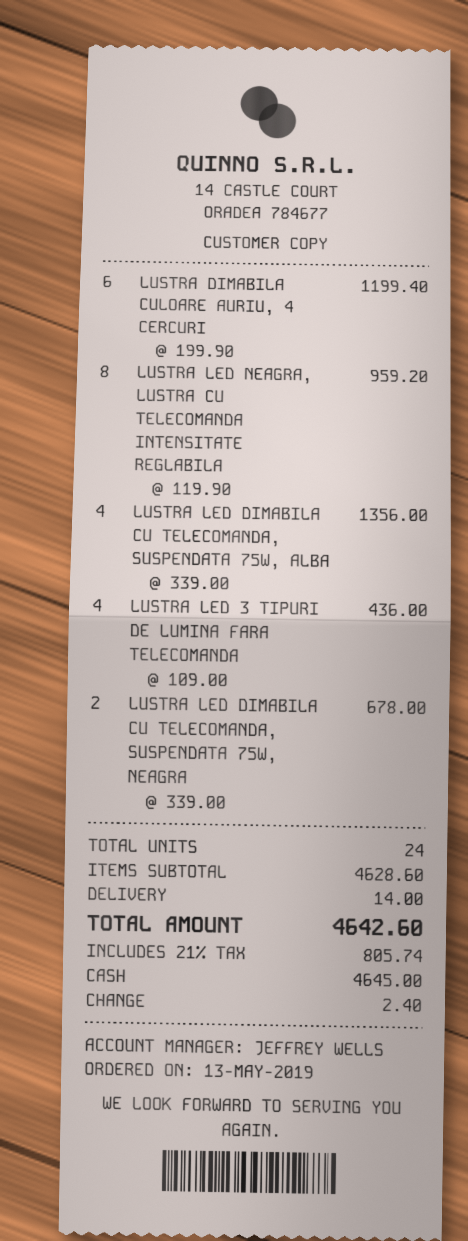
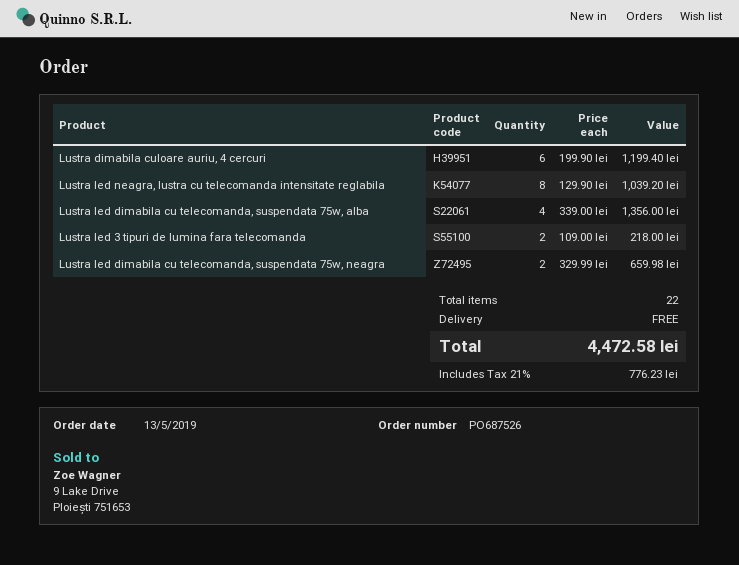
LUSTRA LED NEAGRA, LUSTRA CU TELECOMANDA INTENSITATE REGLABILA: 8 x 119.90 = 959.20 -> 8 x 129.90 = 1039.20
LUSTRA LED 3 TIPURI DE LUMINA FARA TELECOMANDA: 4 x 109.00 = 436.00 -> 2 x 109.00 = 218.00
LUSTRA LED DIMABILA CU TELECOMANDA, SUSPENDATA 75W, NEAGRA: 2 x 339.00 = 678.00 -> 2 x 329.99 = 659.98
total quantity: 24 -> 22
shipping: 14.00 -> 0.00
tax: 21% = 805.74 -> 21% = 776.23
total: 4642.60 -> 4472.58

